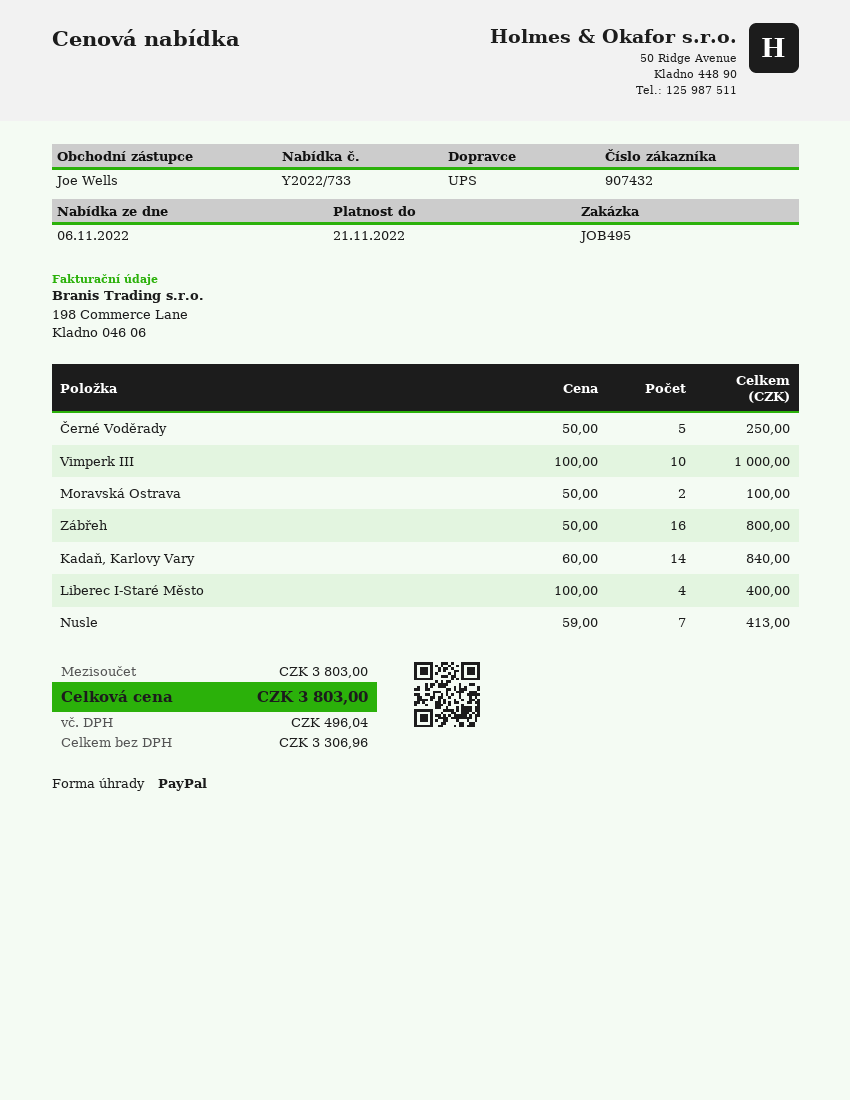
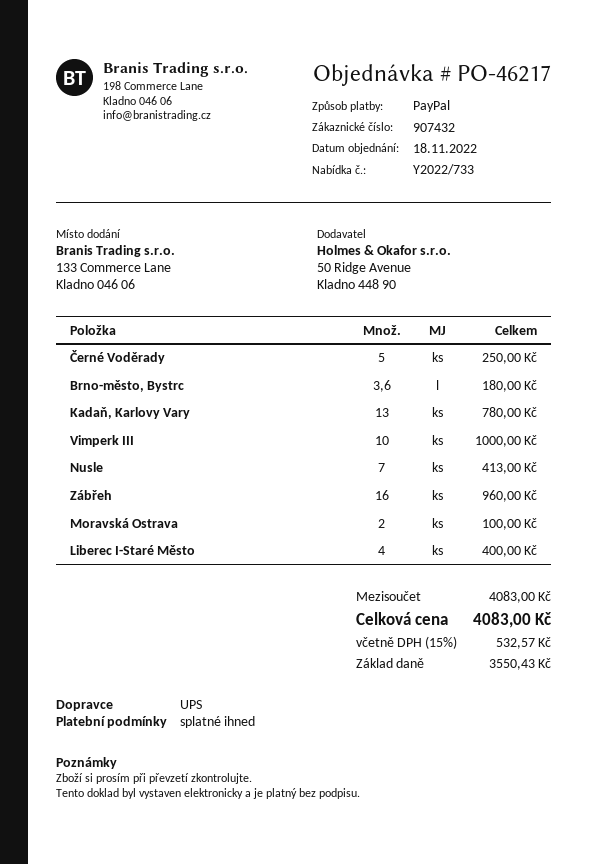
Zábřeh: 16 for 800.00 -> 16 for 960.00
Kadaň, Karlovy Vary: 14 for 840.00 -> 13 for 780.00
Brno-město, Bystrc: none -> 3.6 for 180.00
subtotal: 3803.00 -> 4083.00
net: 3306.96 -> 3550.43
tax: 496.04 -> 532.57
total: 3803.00 -> 4083.00

